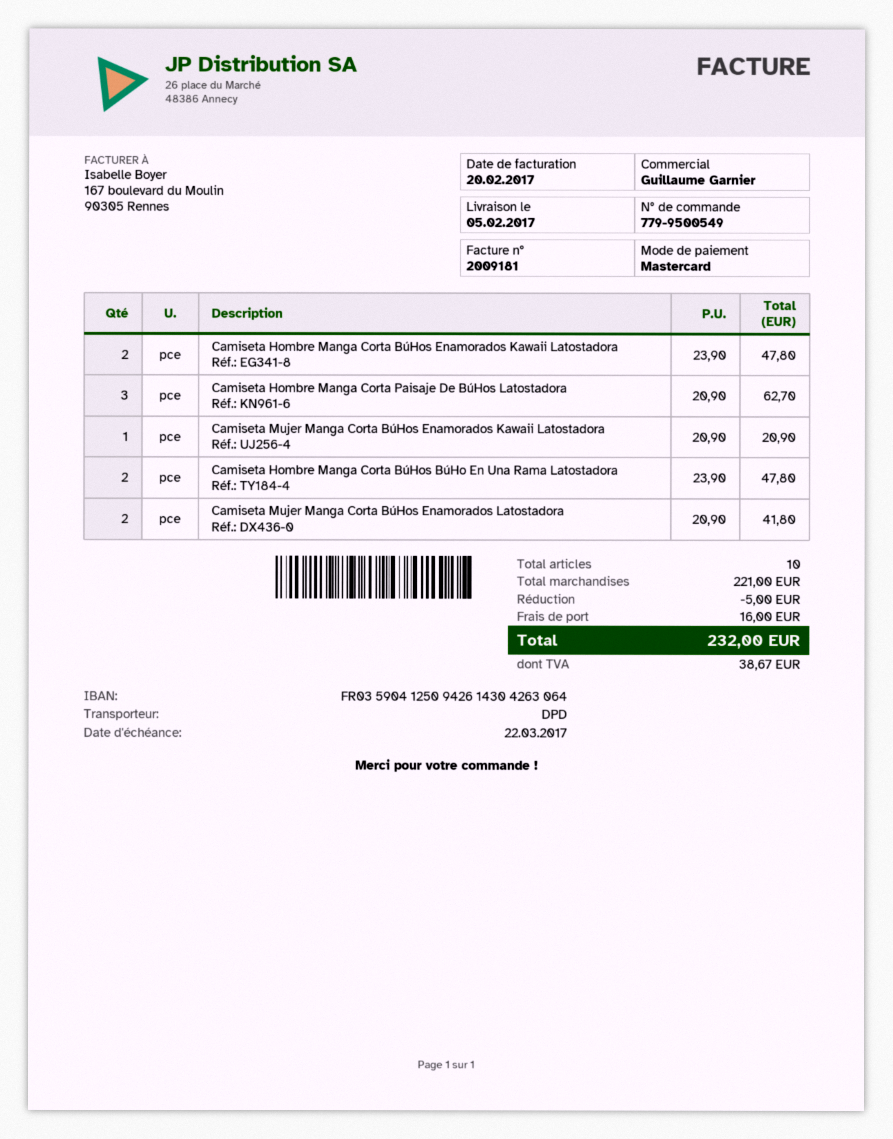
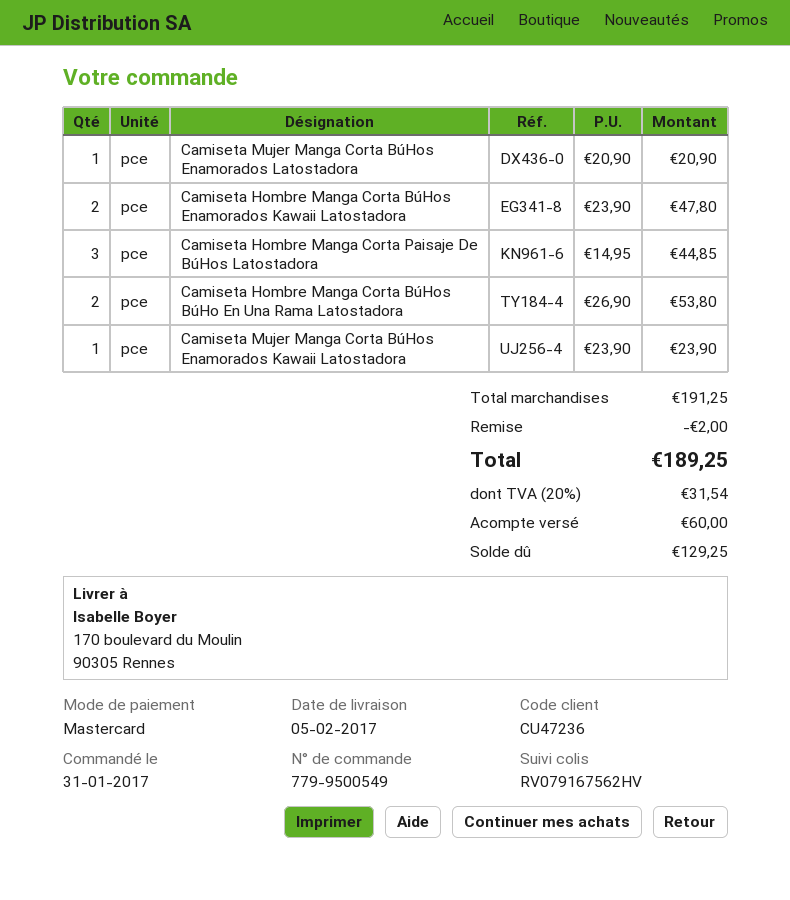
Camiseta Hombre Manga Corta Paisaje De BúHos Latostadora: 3 x 20.90 = 62.70 -> 3 x 14.95 = 44.85
Camiseta Mujer Manga Corta BúHos Enamorados Kawaii Latostadora: 1 x 20.90 = 20.90 -> 1 x 23.90 = 23.90
Camiseta Hombre Manga Corta BúHos BúHo En Una Rama Latostadora: 2 x 23.90 = 47.80 -> 2 x 26.90 = 53.80
Camiseta Mujer Manga Corta BúHos Enamorados Latostadora: 2 x 20.90 = 41.80 -> 1 x 20.90 = 20.90
subtotal: 221.00 -> 191.25
discount: 5.00 -> 2.00
shipping: 16.00 -> none
tax: 38.67 -> 31.54
total: 232.00 -> 189.25

